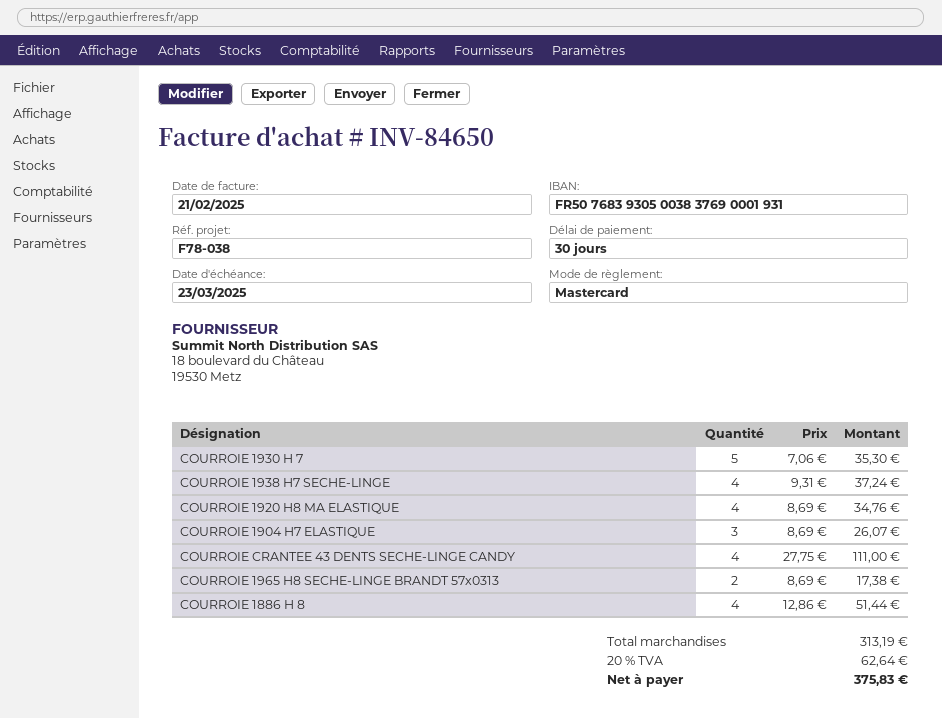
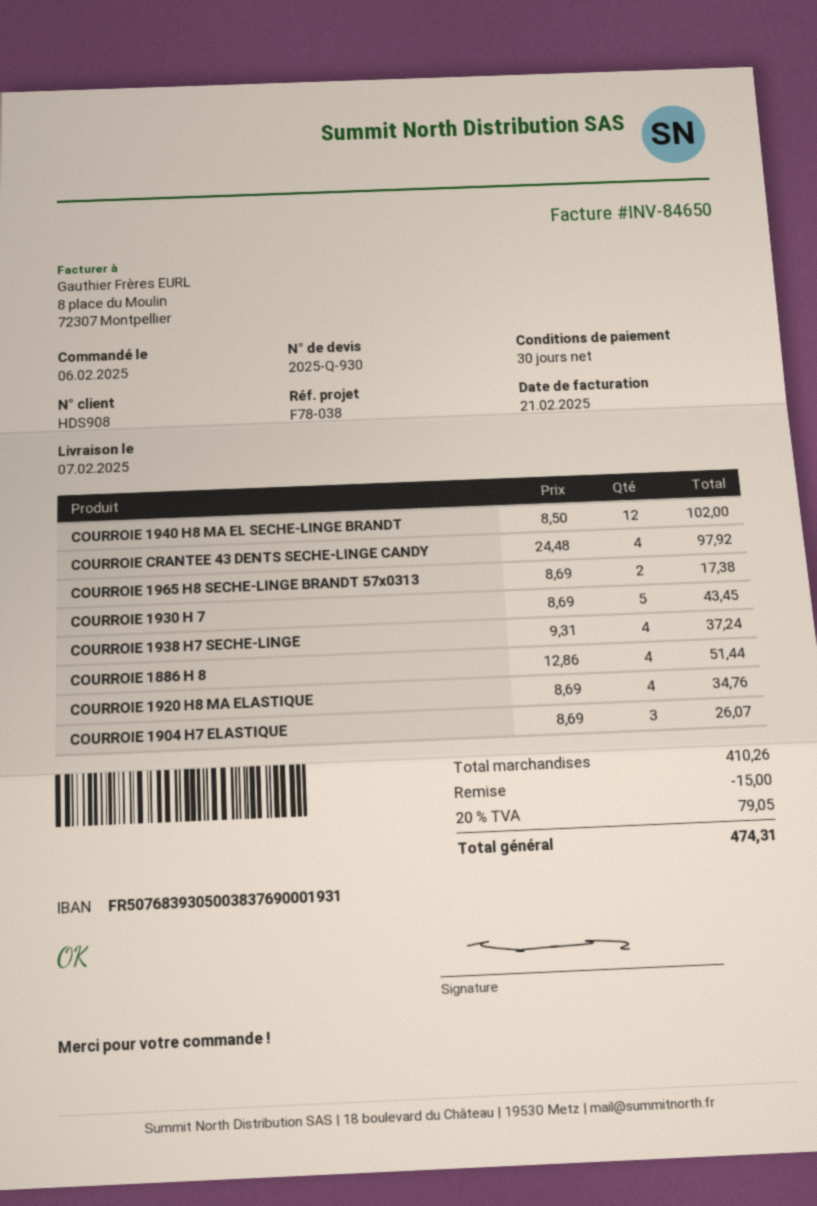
COURROIE 1930 H 7: 5 x 7.06 = 35.30 -> 5 x 8.69 = 43.45
COURROIE CRANTEE 43 DENTS SECHE-LINGE CANDY: 4 x 27.75 = 111.00 -> 4 x 24.48 = 97.92
COURROIE 1940 H8 MA EL SECHE-LINGE BRANDT: none -> 12 x 8.50 = 102.00
subtotal: 313.19 -> 410.26
discount: none -> 15.00
tax: 20% = 62.64 -> 20% = 79.05
total: 375.83 -> 474.31

